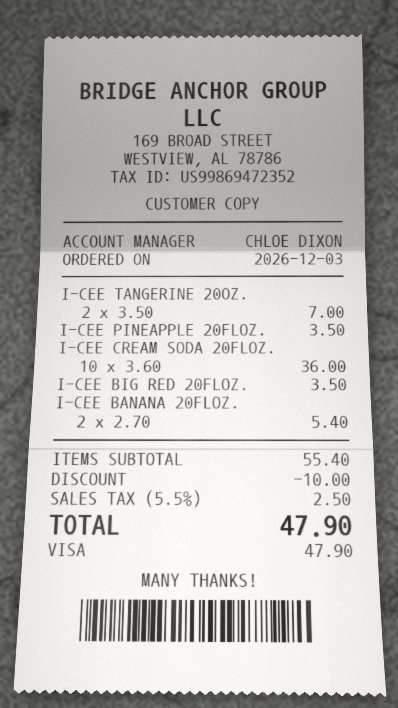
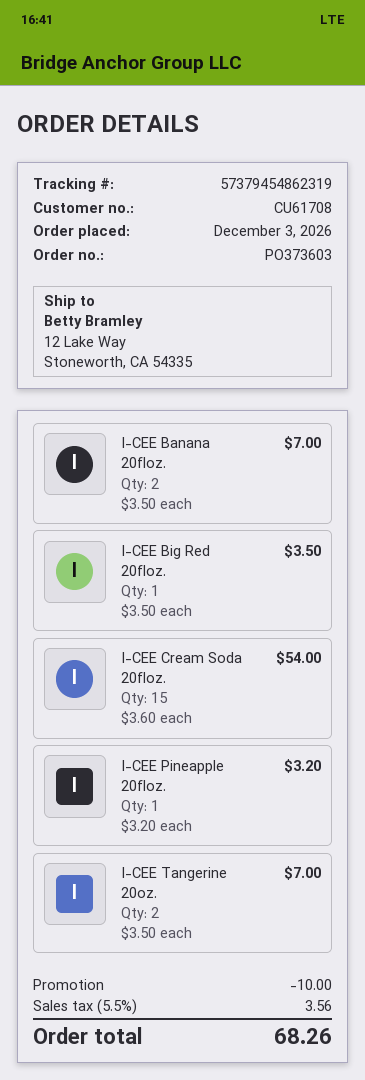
I-CEE PINEAPPLE 20FLOZ.: 1 x 3.50 = 3.50 -> 1 x 3.20 = 3.20
I-CEE CREAM SODA 20FLOZ.: 10 x 3.60 = 36.00 -> 15 x 3.60 = 54.00
I-CEE BANANA 20FLOZ.: 2 x 2.70 = 5.40 -> 2 x 3.50 = 7.00
tax: 5.5% = 2.50 -> 5.5% = 3.56
total: 47.90 -> 68.26

